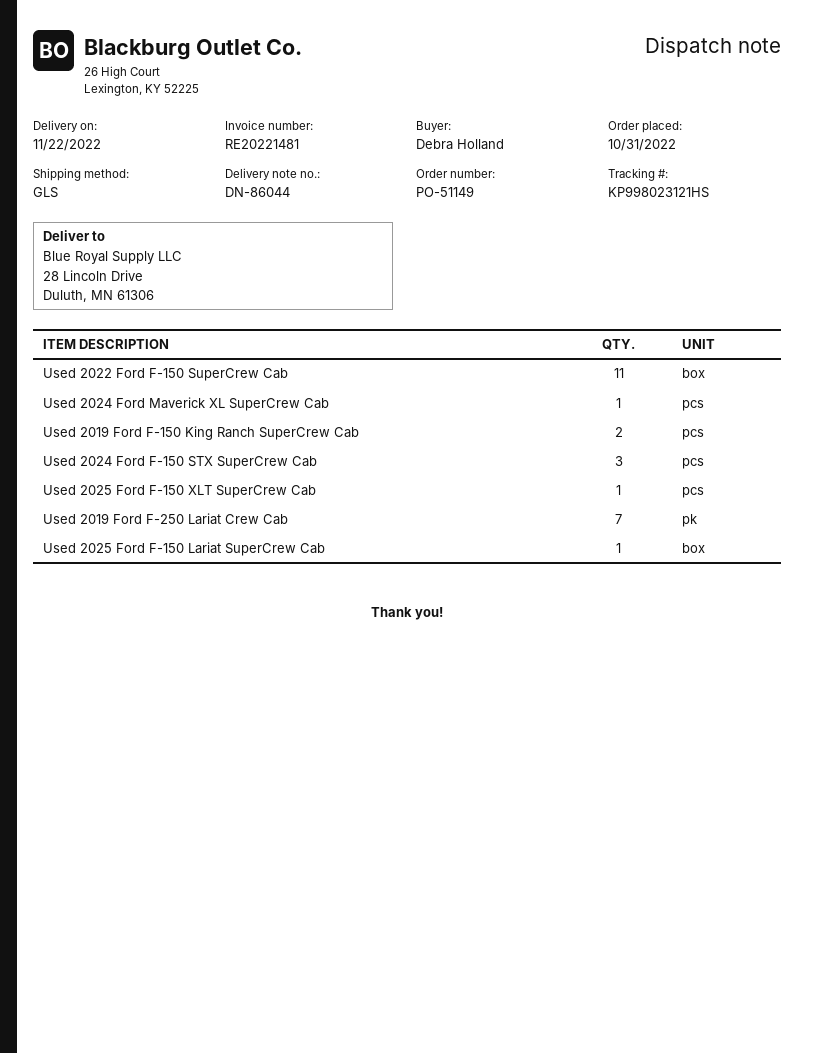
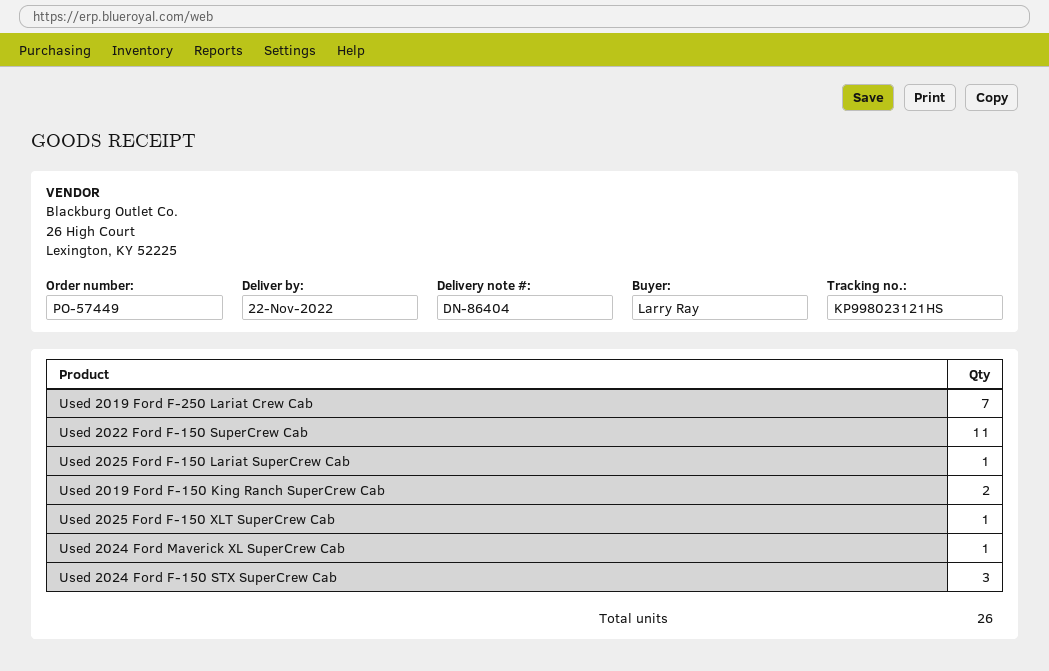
order number: PO-51149 -> PO-57449
delivery note number: DN-86044 -> DN-86404
ordered by: Debra Holland -> Larry Ray

